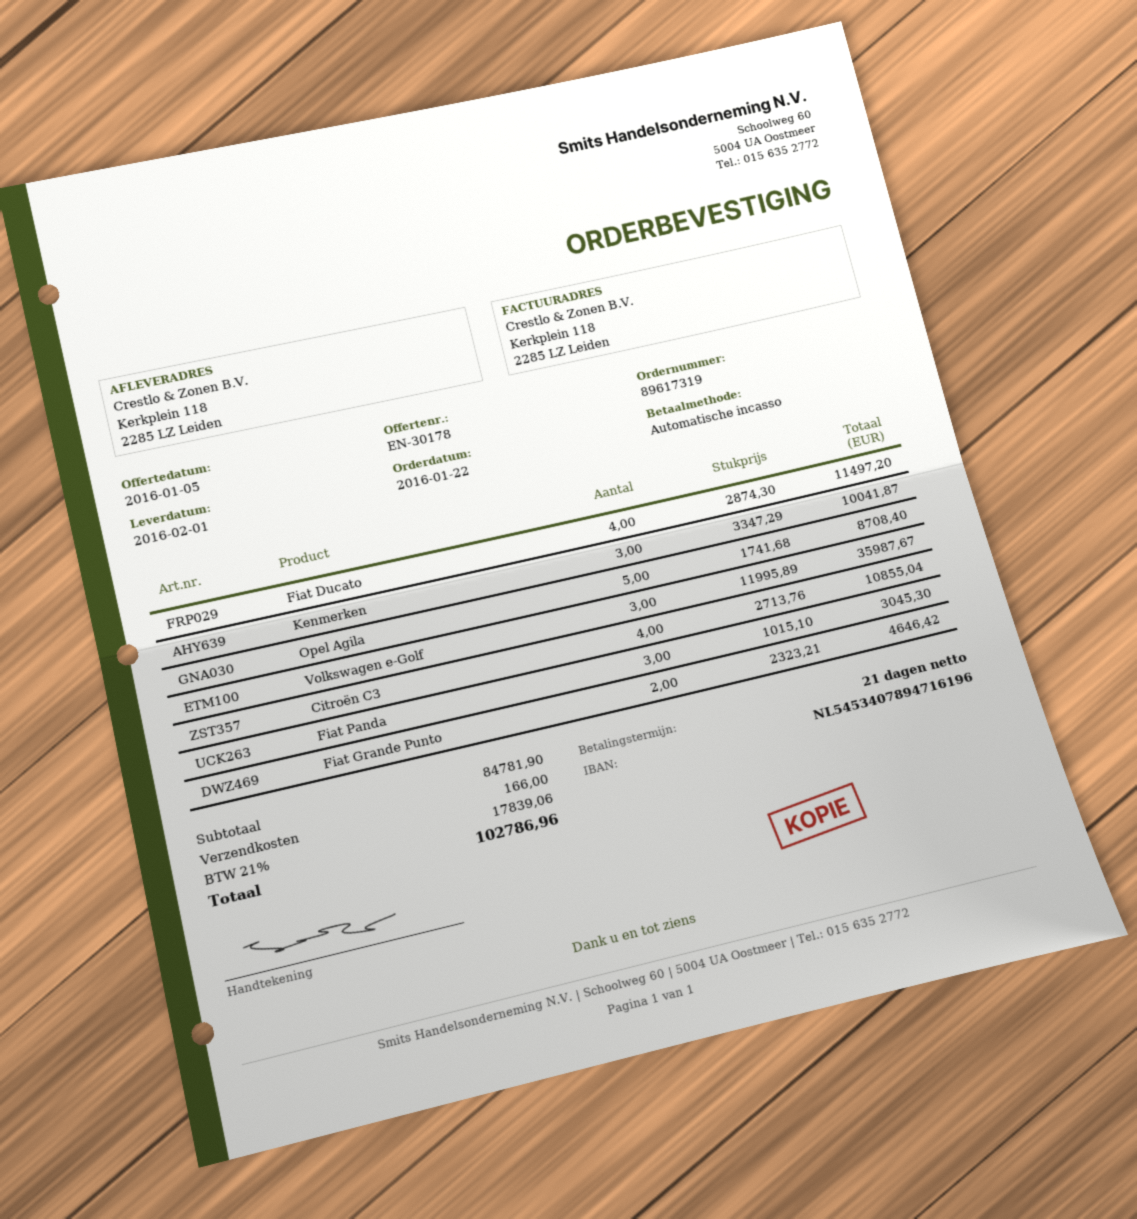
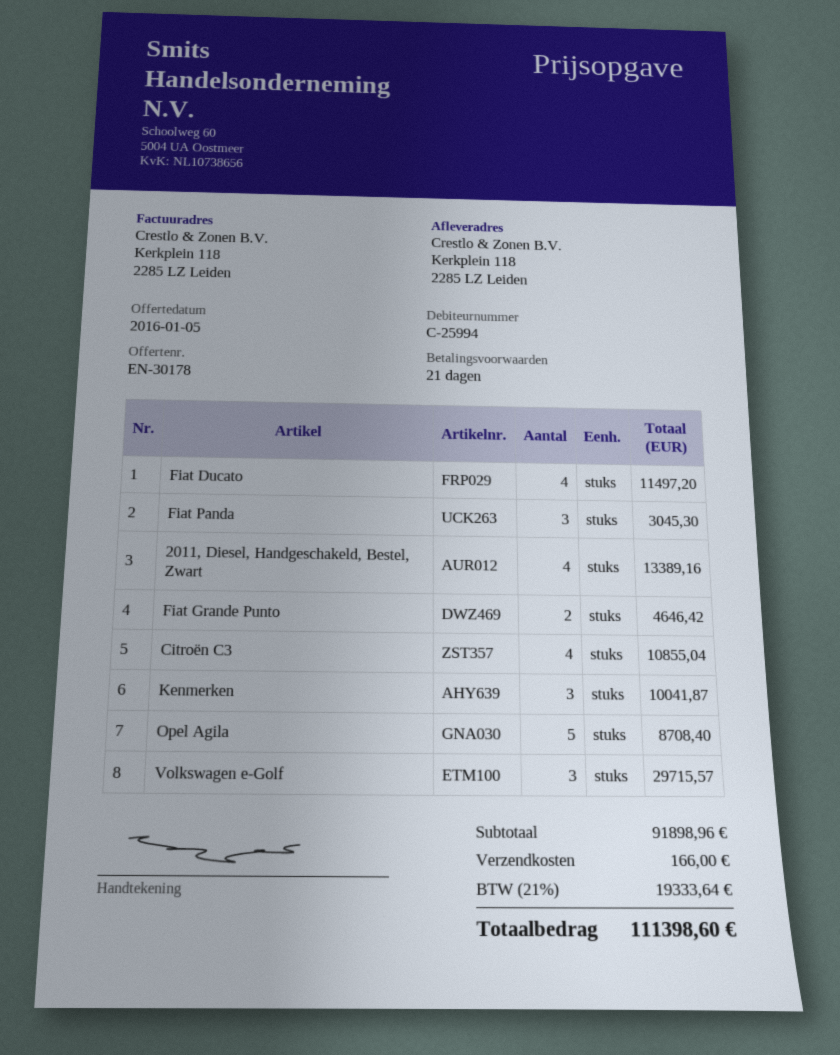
Volkswagen e-Golf: 3 for 35987.67 -> 3 for 29715.57
2011, Diesel, Handgeschakeld, Bestel, Zwart: none -> 4 for 13389.16
subtotal: 84781.90 -> 91898.96
tax: 21% = 17839.06 -> 21% = 19333.64
total: 102786.96 -> 111398.60

